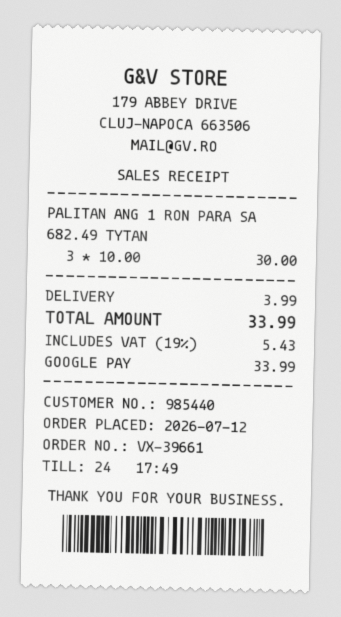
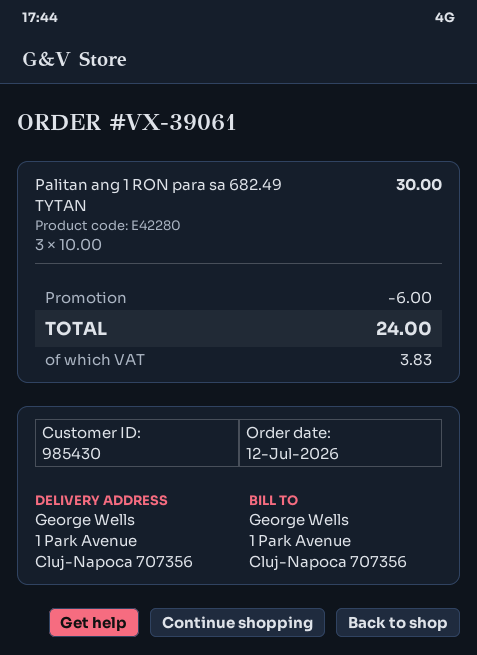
order number: VX-39661 -> VX-39061
customer number: 985440 -> 985430
discount: none -> 6.00
shipping: 3.99 -> none
tax: 5.43 -> 3.83
total: 33.99 -> 24.00

